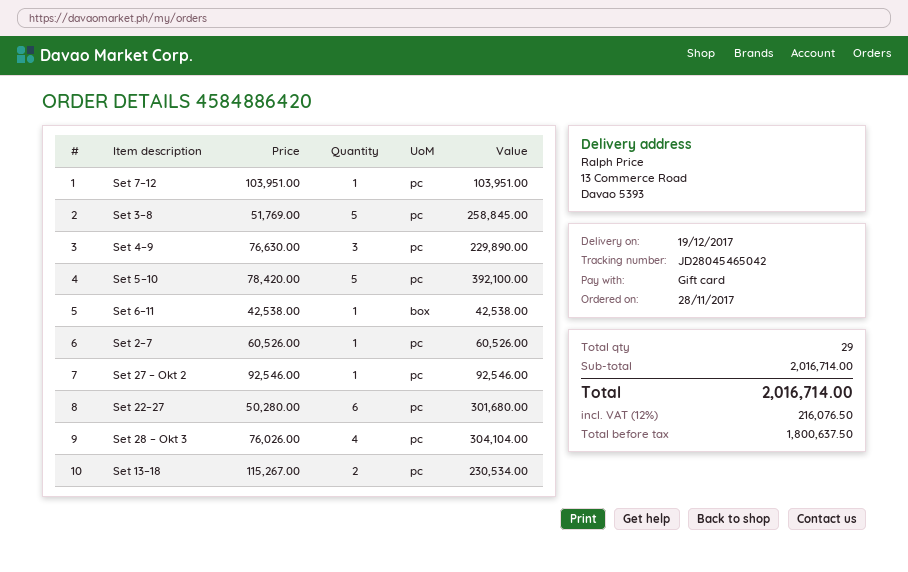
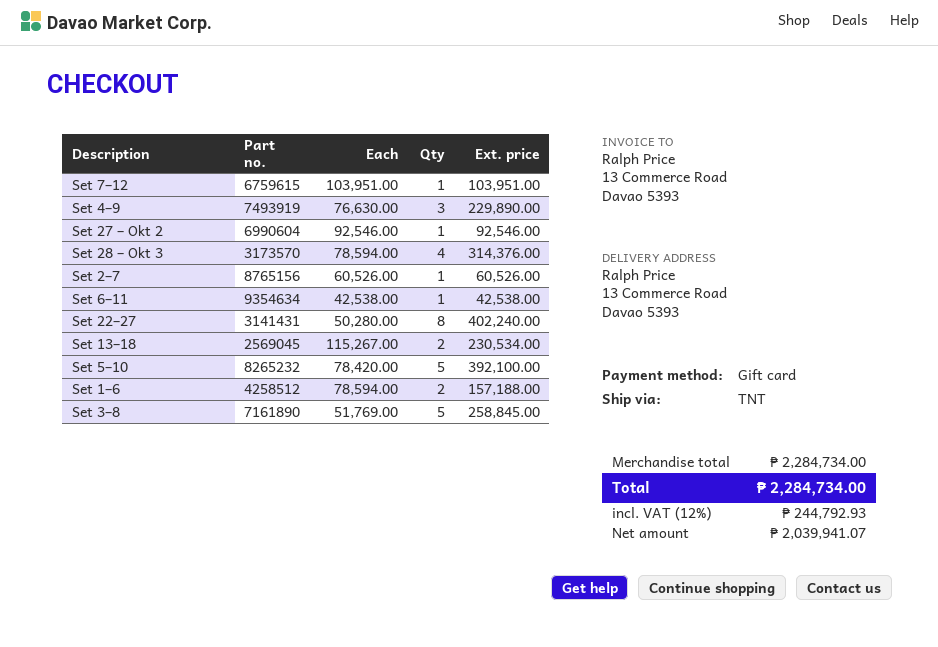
Set 22–27: 6 x 50280.00 = 301680.00 -> 8 x 50280.00 = 402240.00
Set 28 – Okt 3: 4 x 76026.00 = 304104.00 -> 4 x 78594.00 = 314376.00
Set 1–6: none -> 2 x 78594.00 = 157188.00
subtotal: 2016714.00 -> 2284734.00
net: 1800637.50 -> 2039941.07
tax: 12% = 216076.50 -> 12% = 244792.93
total: 2016714.00 -> 2284734.00

